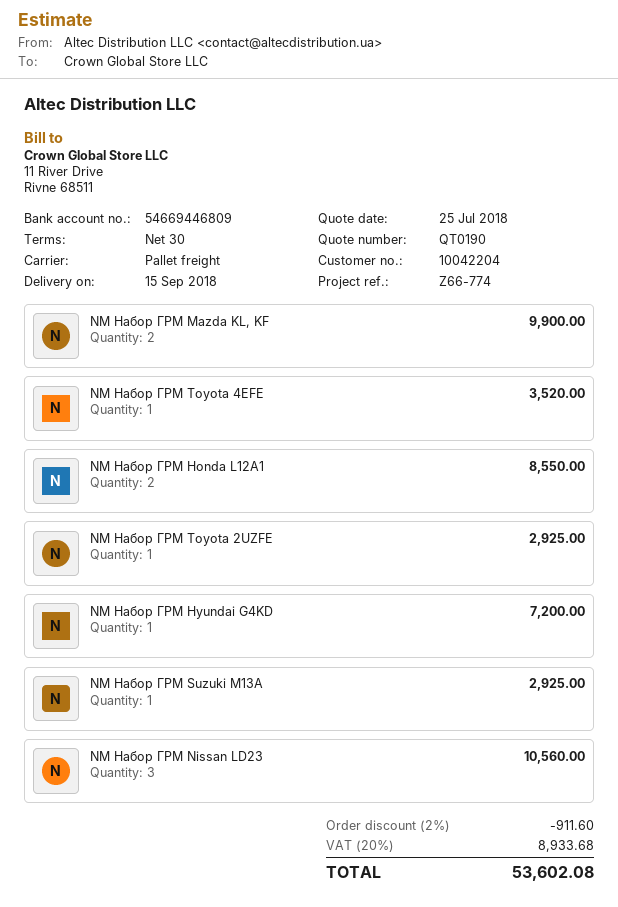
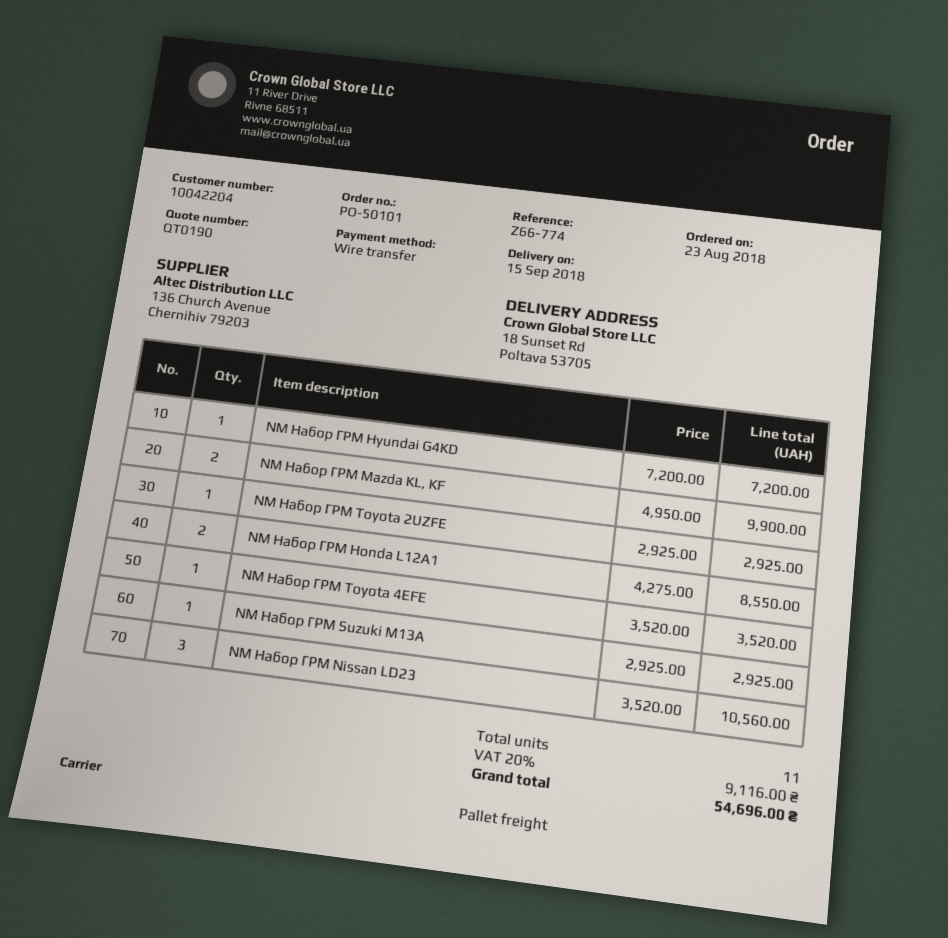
discount: 2% = 911.60 -> none
tax: 20% = 8933.68 -> 20% = 9116.00
total: 53602.08 -> 54696.00

